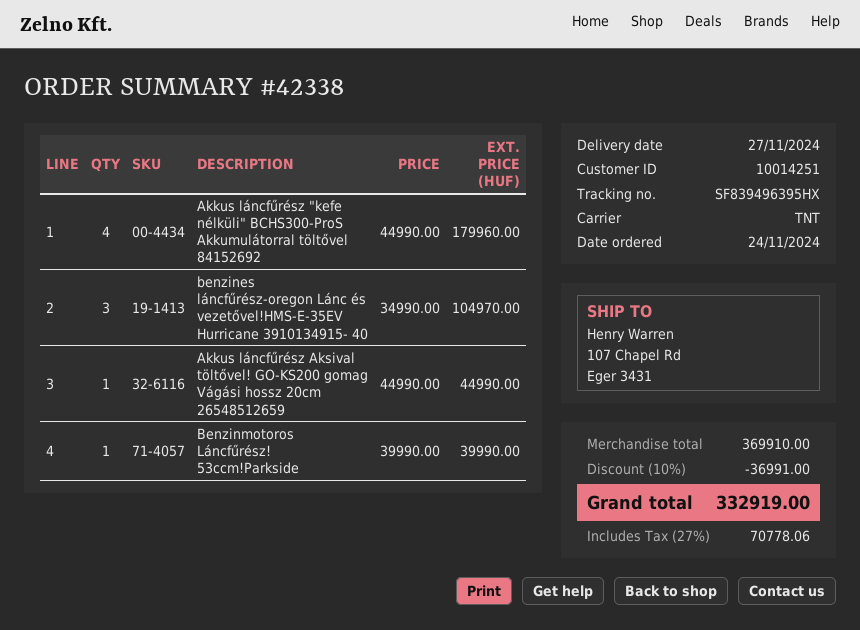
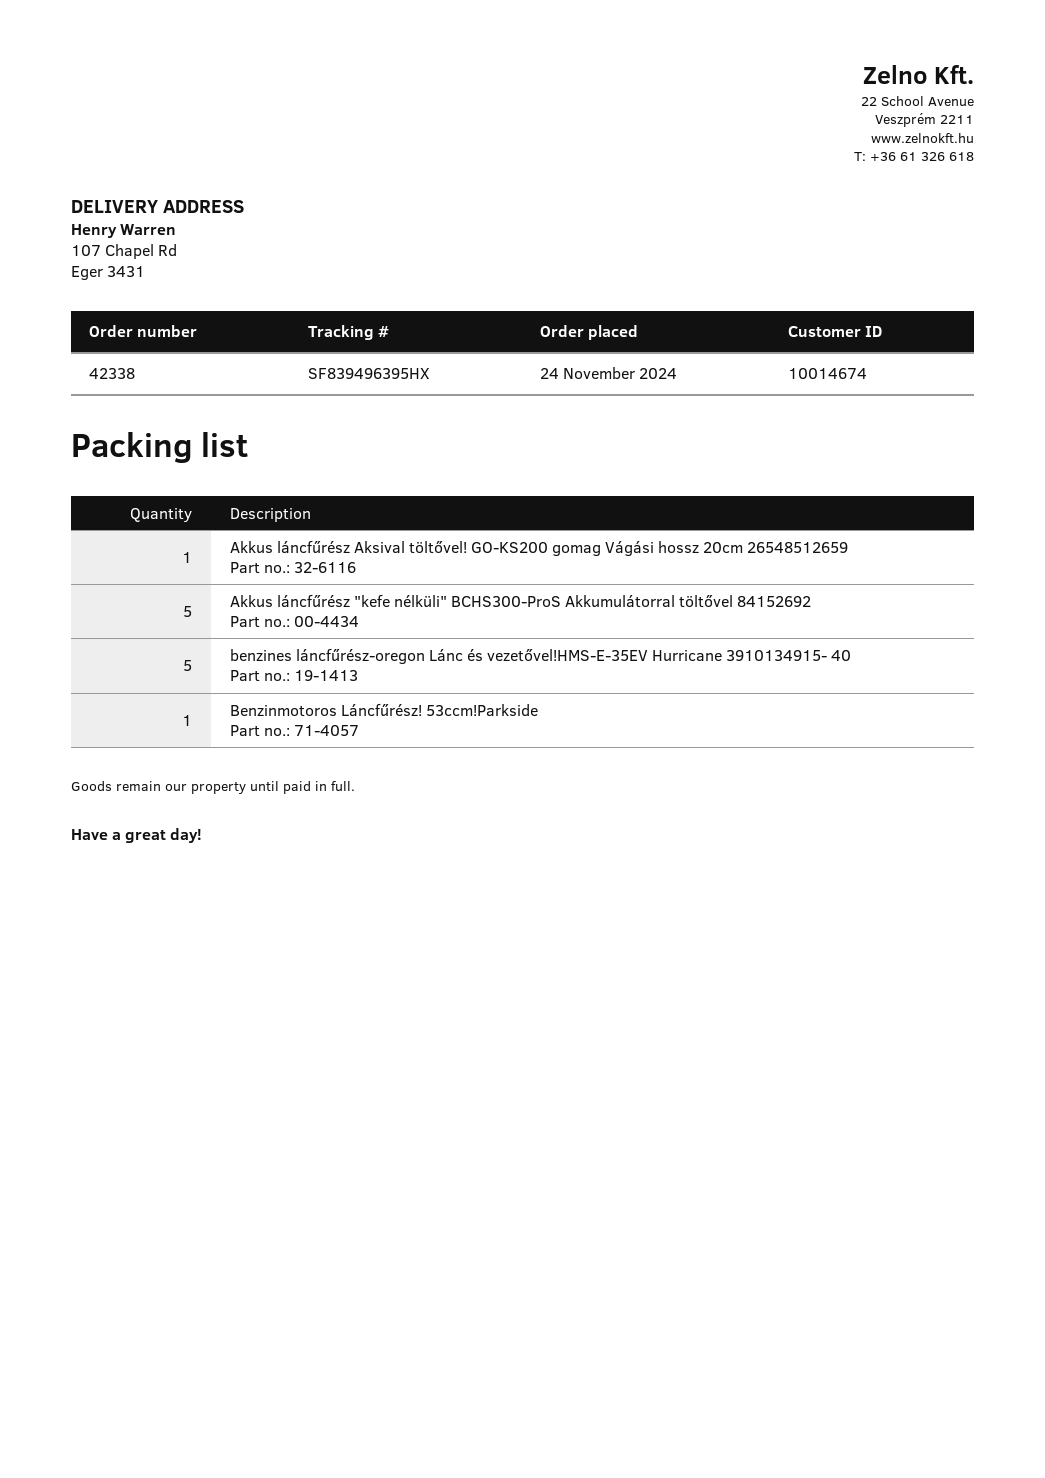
customer number: 10014251 -> 10014674
Akkus láncfűrész "kefe nélküli" BCHS300-ProS Akkumulátorral töltővel 84152692: 4 -> 5
benzines láncfűrész-oregon Lánc és vezetővel!HMS-E-35EV Hurricane 3910134915- 40: 3 -> 5

